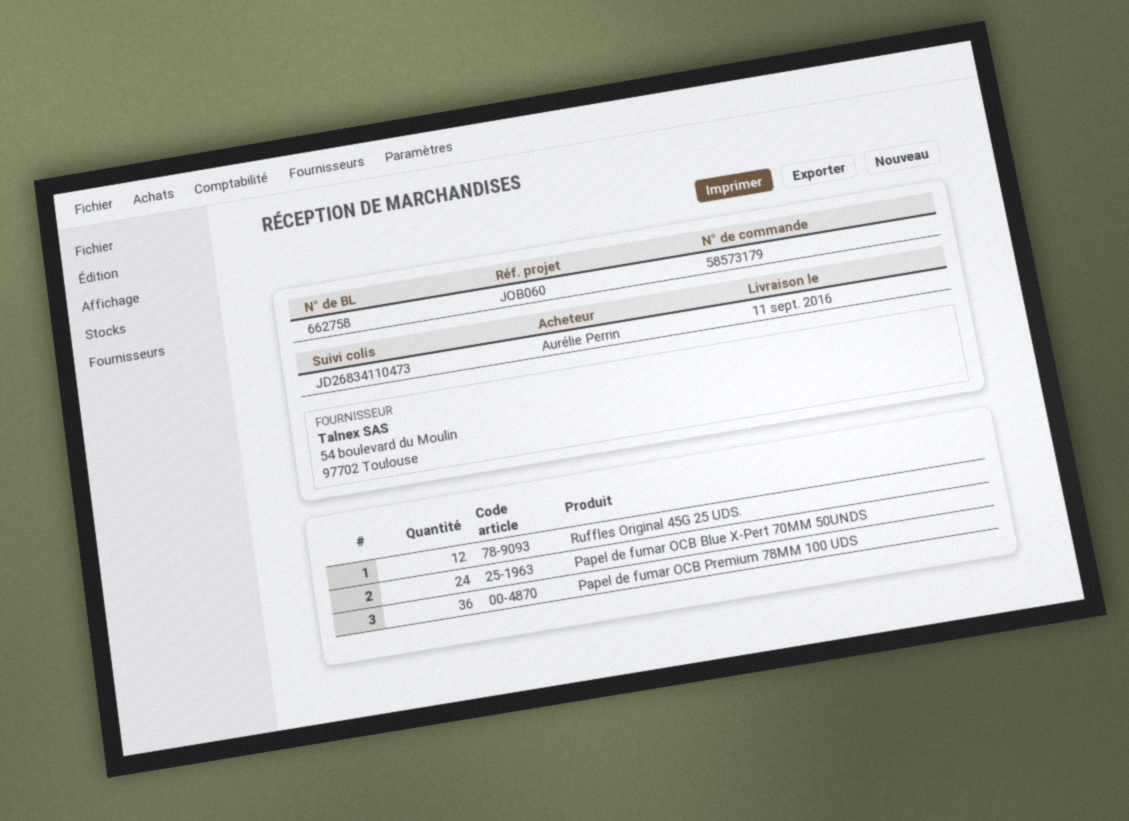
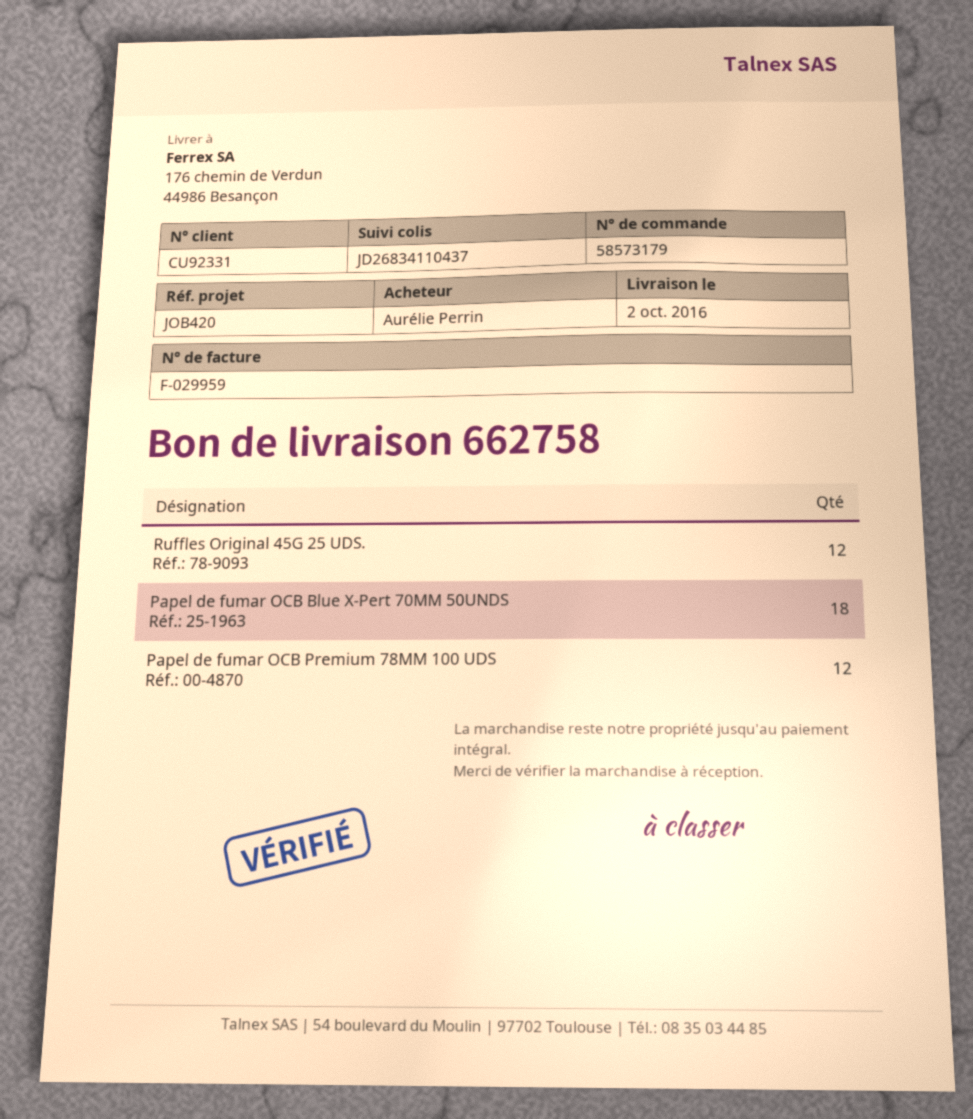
delivery date: 2016-09-11 -> 2016-10-02
reference: JOB060 -> JOB420
tracking number: JD26834110473 -> JD26834110437
Papel de fumar OCB Blue X-Pert 70MM 50UNDS: 24 -> 18
Papel de fumar OCB Premium 78MM 100 UDS: 36 -> 12

